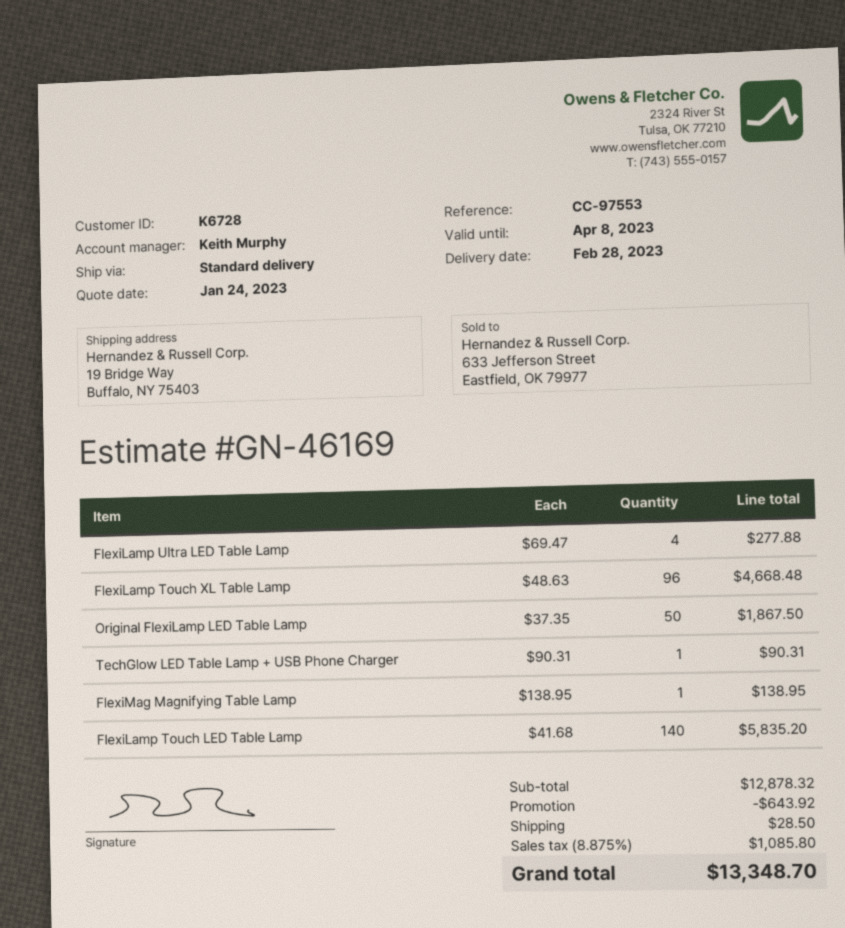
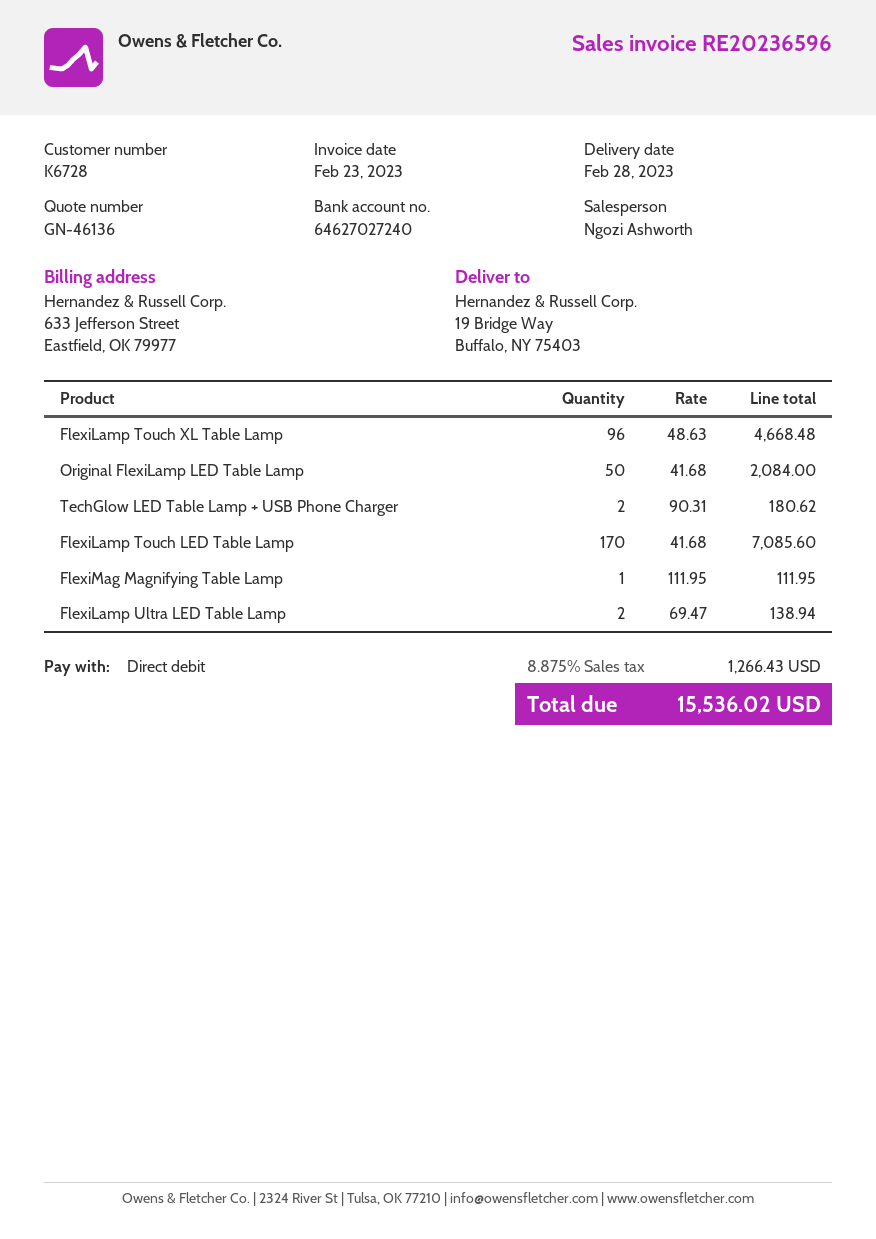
quote number: GN-46169 -> GN-46136
sales rep: Keith Murphy -> Ngozi Ashworth
FlexiLamp Ultra LED Table Lamp: 4 x 69.47 = 277.88 -> 2 x 69.47 = 138.94
Original FlexiLamp LED Table Lamp: 50 x 37.35 = 1867.50 -> 50 x 41.68 = 2084.00
TechGlow LED Table Lamp + USB Phone Charger: 1 x 90.31 = 90.31 -> 2 x 90.31 = 180.62
FlexiMag Magnifying Table Lamp: 1 x 138.95 = 138.95 -> 1 x 111.95 = 111.95
FlexiLamp Touch LED Table Lamp: 140 x 41.68 = 5835.20 -> 170 x 41.68 = 7085.60
discount: 643.92 -> none
shipping: 28.50 -> none
tax: 8.875% = 1085.80 -> 8.875% = 1266.43
total: 13348.70 -> 15536.02

